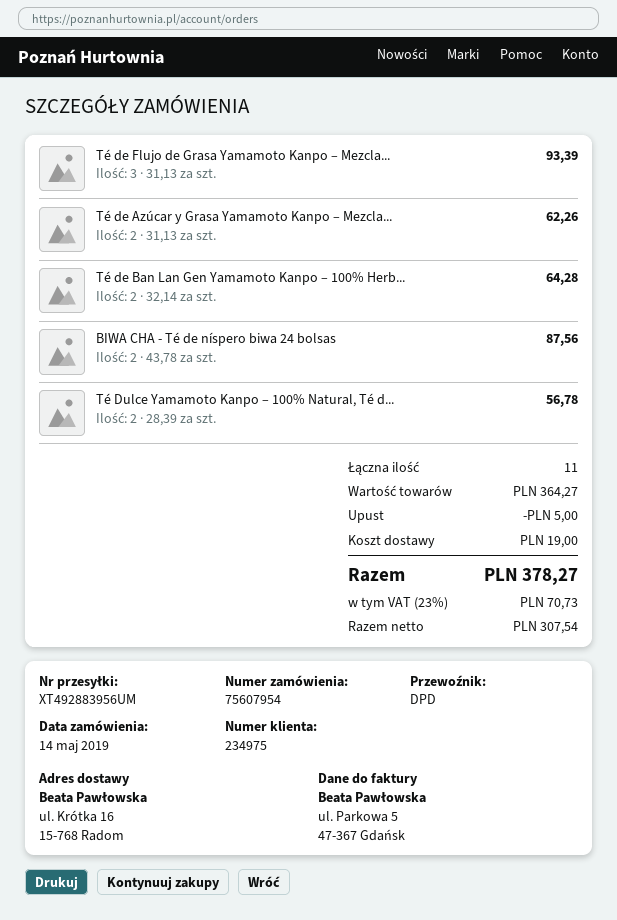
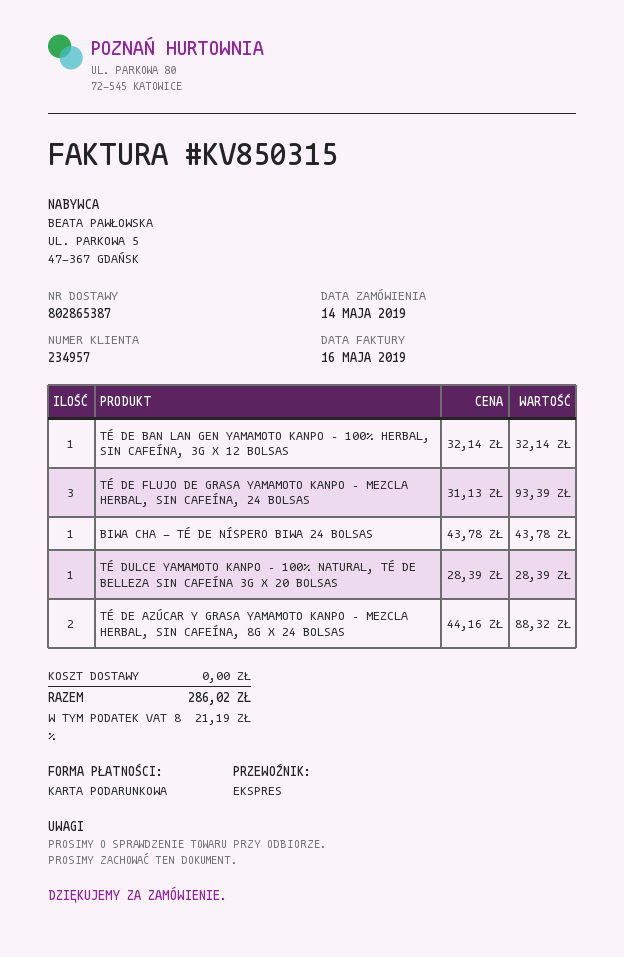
customer number: 234975 -> 234957
shipping method: DPD -> express
Té de Azúcar y Grasa Yamamoto Kanpo – Mezcla...: 2 x 31.13 = 62.26 -> 2 x 44.16 = 88.32
Té de Ban Lan Gen Yamamoto Kanpo – 100% Herb...: 2 x 32.14 = 64.28 -> 1 x 32.14 = 32.14
BIWA CHA - Té de níspero biwa 24 bolsas: 2 x 43.78 = 87.56 -> 1 x 43.78 = 43.78
Té Dulce Yamamoto Kanpo – 100% Natural, Té d...: 2 x 28.39 = 56.78 -> 1 x 28.39 = 28.39
discount: 5.00 -> none
shipping: 19.00 -> 0.00
tax: 23% = 70.73 -> 8% = 21.19
total: 378.27 -> 286.02

